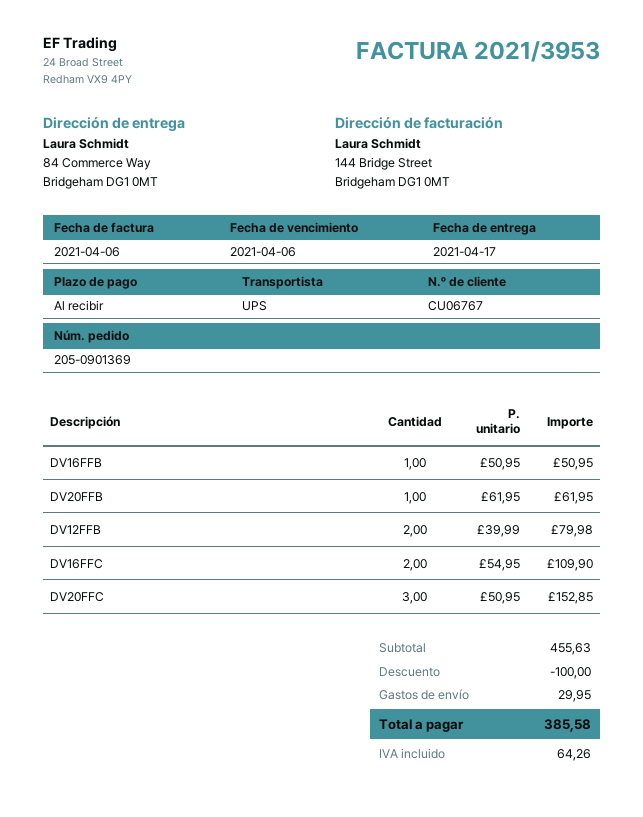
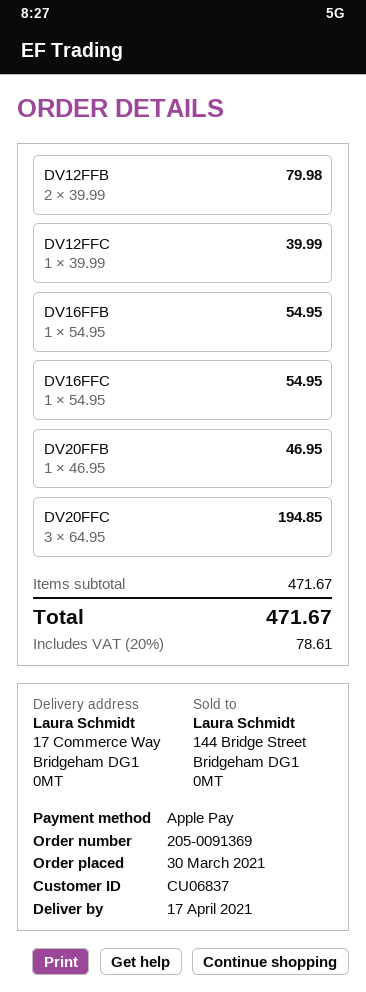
order number: 205-0901369 -> 205-0091369
customer number: CU06767 -> CU06837
ship to: 84 Commerce Way, Bridgeham DG1 0MT -> 17 Commerce Way, Bridgeham DG1 0MT
DV16FFB: 1 x 50.95 = 50.95 -> 1 x 54.95 = 54.95
DV20FFB: 1 x 61.95 = 61.95 -> 1 x 46.95 = 46.95
DV16FFC: 2 x 54.95 = 109.90 -> 1 x 54.95 = 54.95
DV20FFC: 3 x 50.95 = 152.85 -> 3 x 64.95 = 194.85
DV12FFC: none -> 1 x 39.99 = 39.99
subtotal: 455.63 -> 471.67
discount: 100.00 -> none
shipping: 29.95 -> none
tax: 64.26 -> 78.61
total: 385.58 -> 471.67

